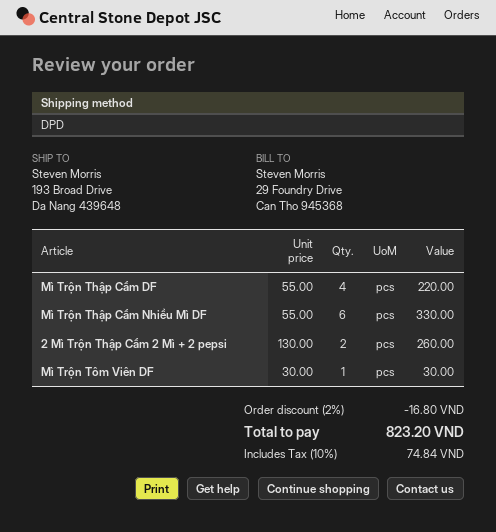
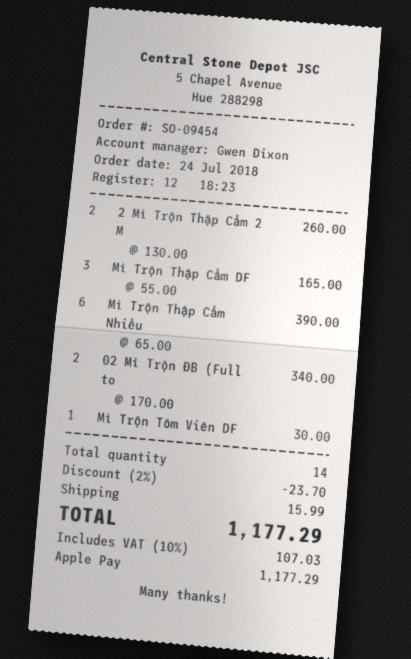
Mì Trộn Thập Cẩm DF: 4 x 55.00 = 220.00 -> 3 x 55.00 = 165.00
Mì Trộn Thập Cẩm Nhiều Mì DF: 6 x 55.00 = 330.00 -> 6 x 65.00 = 390.00
02 Mì Trộn ĐB (Full to: none -> 2 x 170.00 = 340.00
discount: 2% = 16.80 -> 2% = 23.70
shipping: none -> 15.99
tax: 10% = 74.84 -> 10% = 107.03
total: 823.20 -> 1177.29

